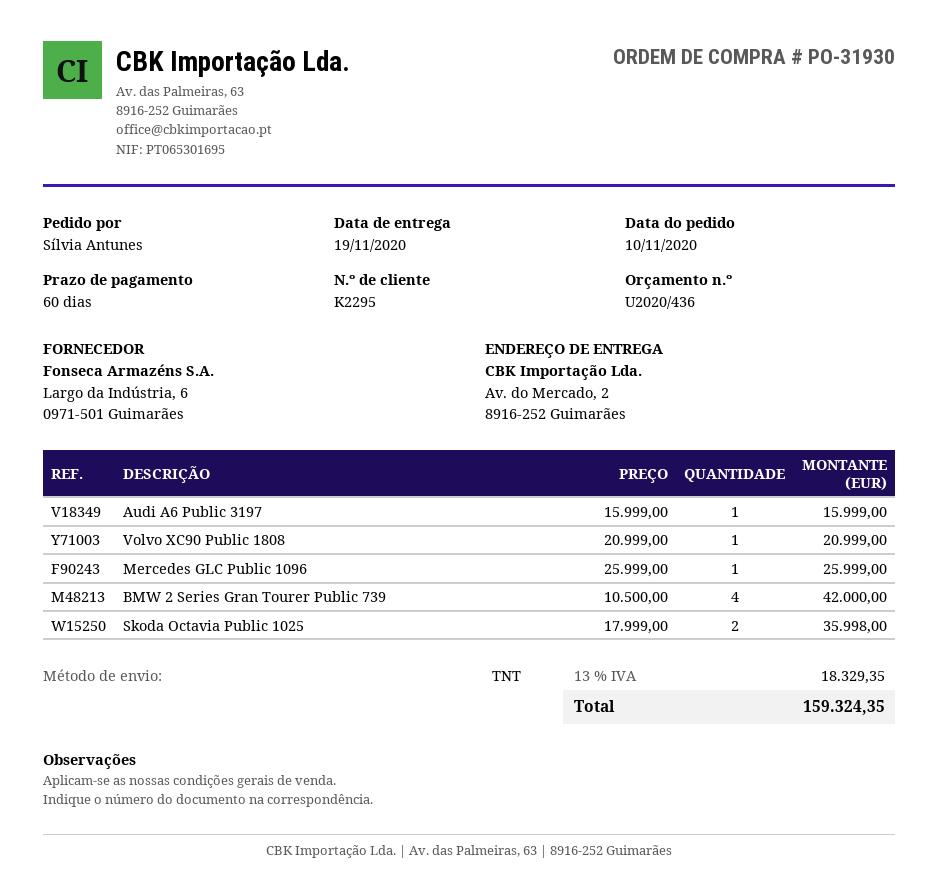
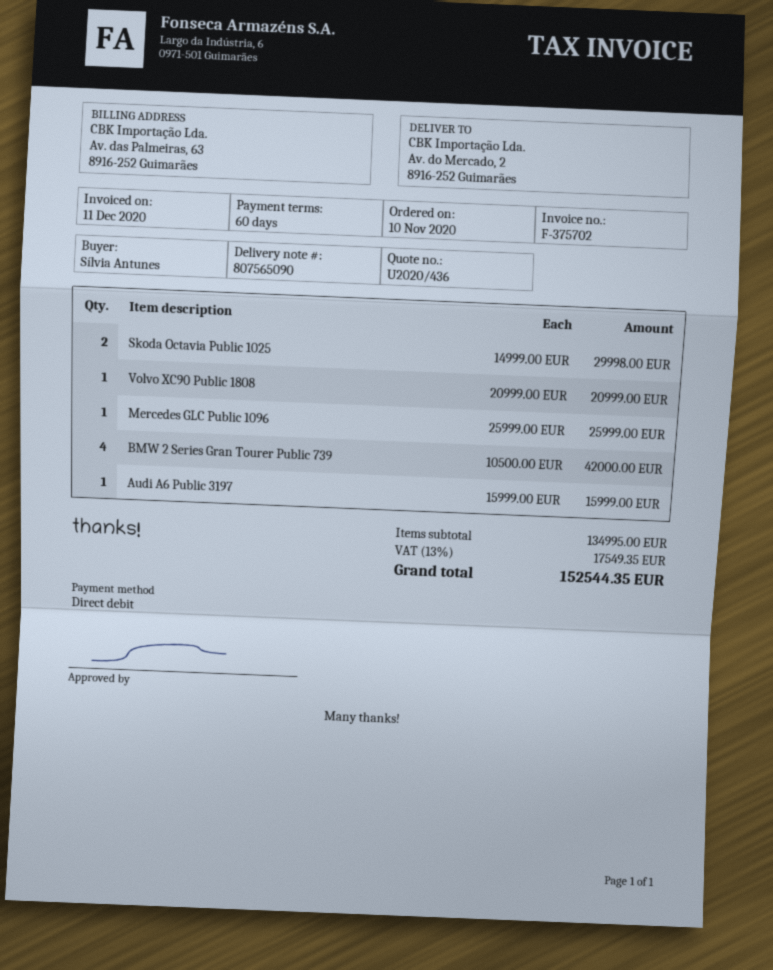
Skoda Octavia Public 1025: 2 x 17999.00 = 35998.00 -> 2 x 14999.00 = 29998.00
tax: 13% = 18329.35 -> 13% = 17549.35
total: 159324.35 -> 152544.35

